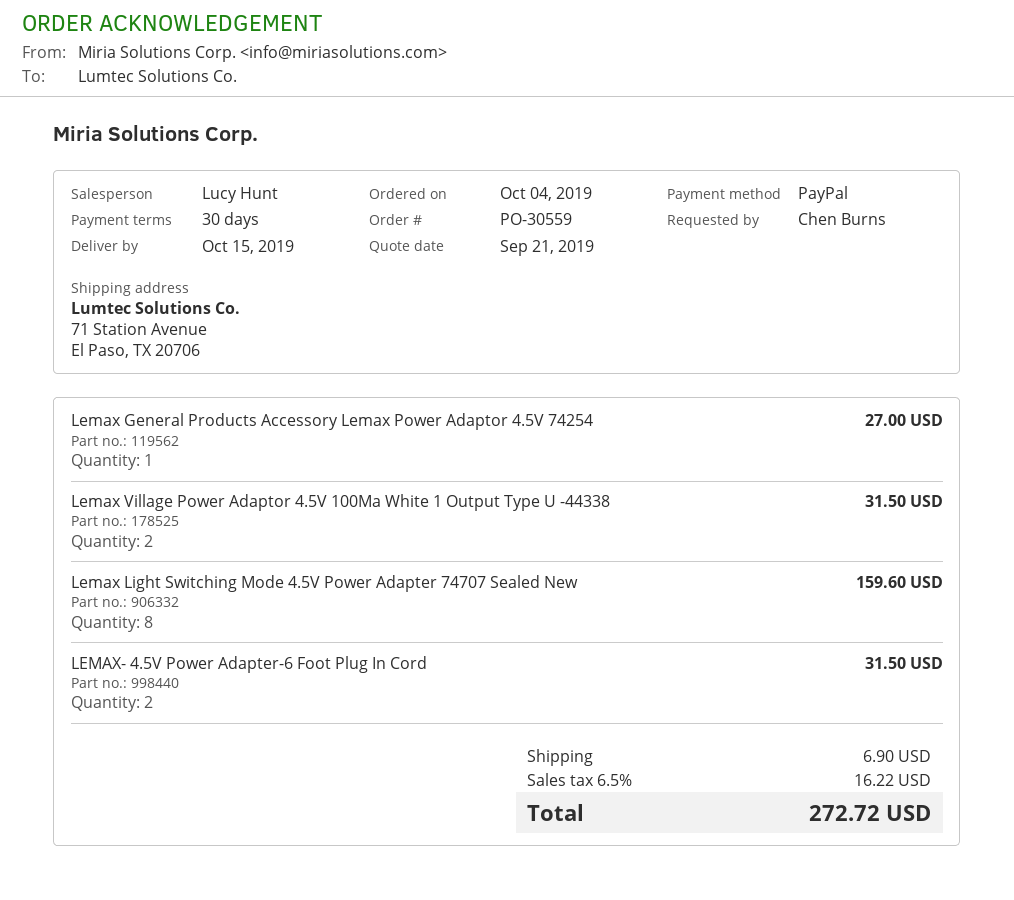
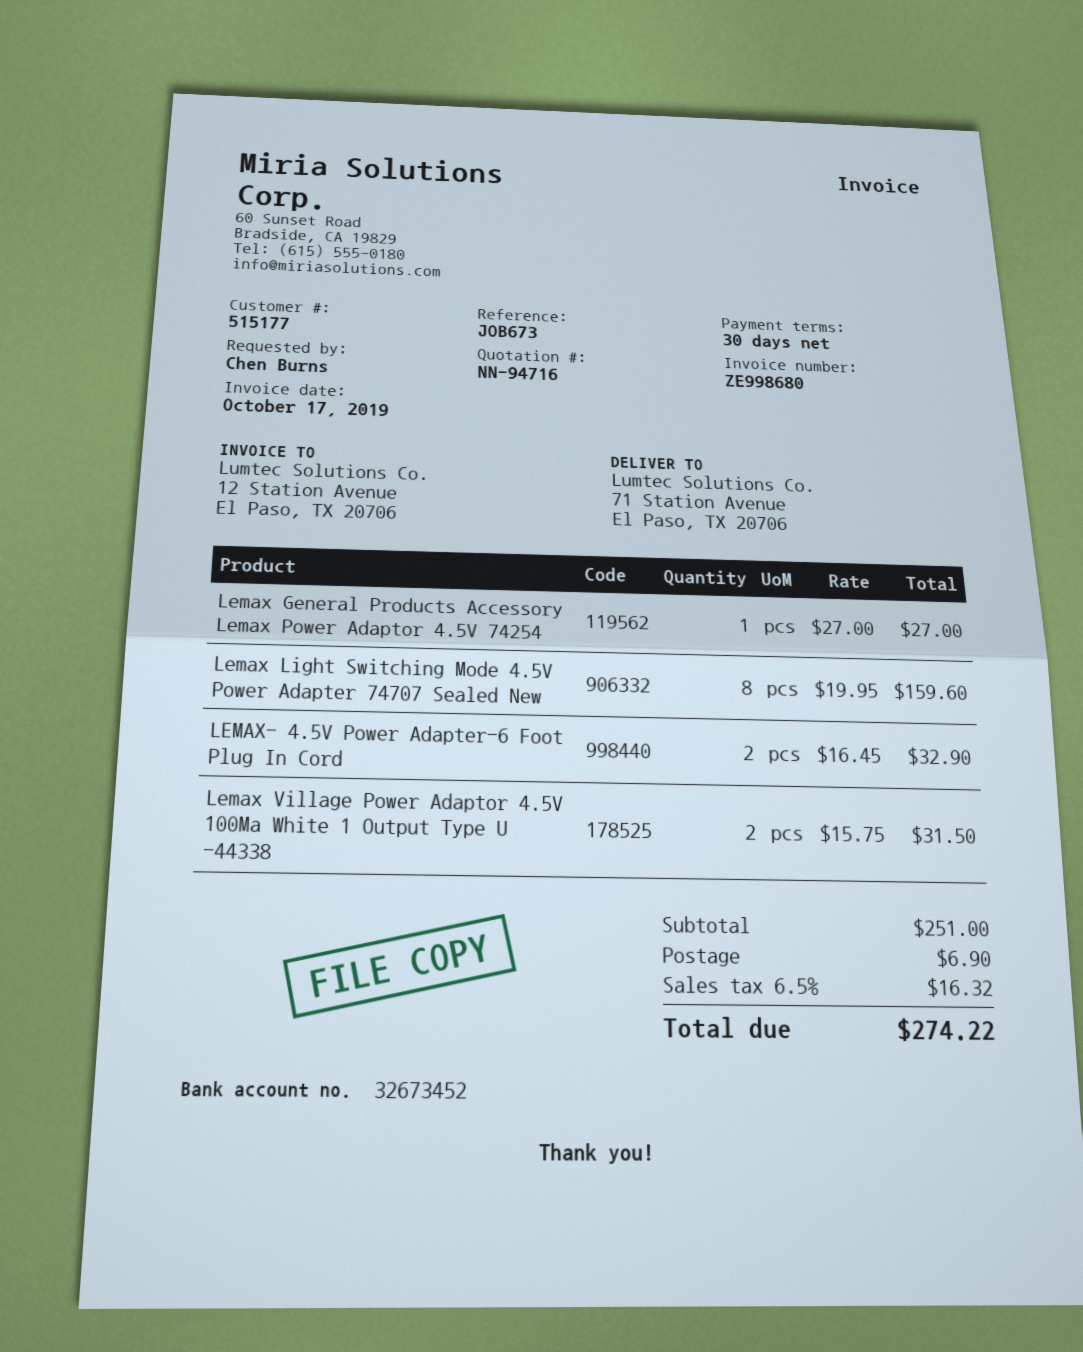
LEMAX- 4.5V Power Adapter-6 Foot Plug In Cord: 2 for 31.50 -> 2 for 32.90
tax: 6.5% = 16.22 -> 6.5% = 16.32
total: 272.72 -> 274.22

